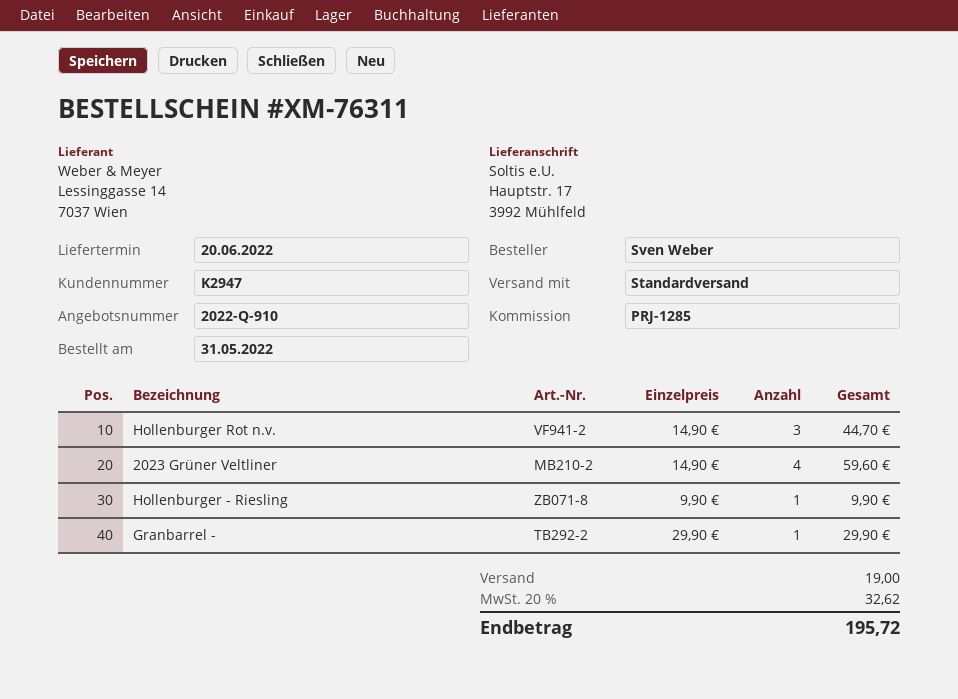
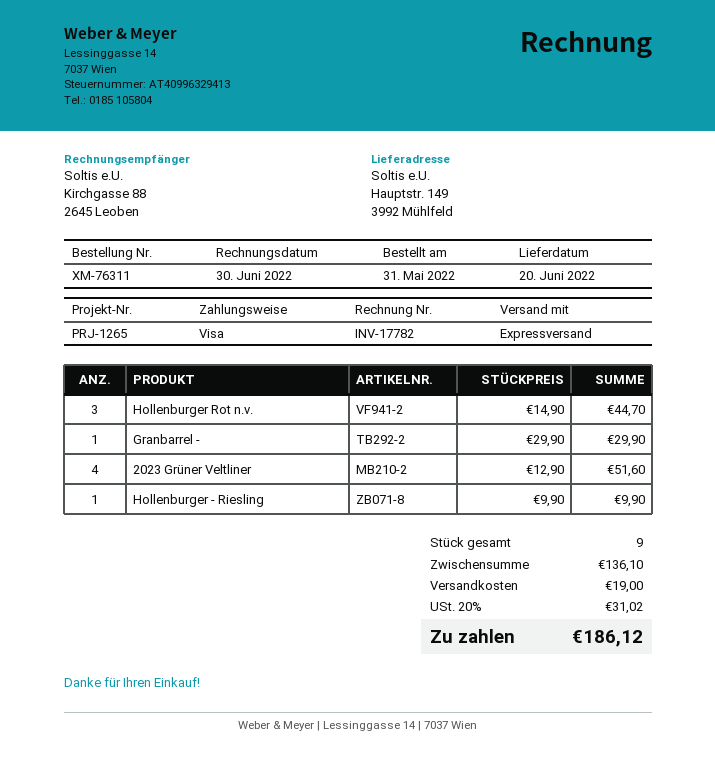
reference: PRJ-1285 -> PRJ-1265
shipping method: standard -> express
ship to: Hauptstr. 17, 3992 Mühlfeld -> Hauptstr. 149, 3992 Mühlfeld
2023 Grüner Veltliner: 4 x 14.90 = 59.60 -> 4 x 12.90 = 51.60
tax: 20% = 32.62 -> 20% = 31.02
total: 195.72 -> 186.12

